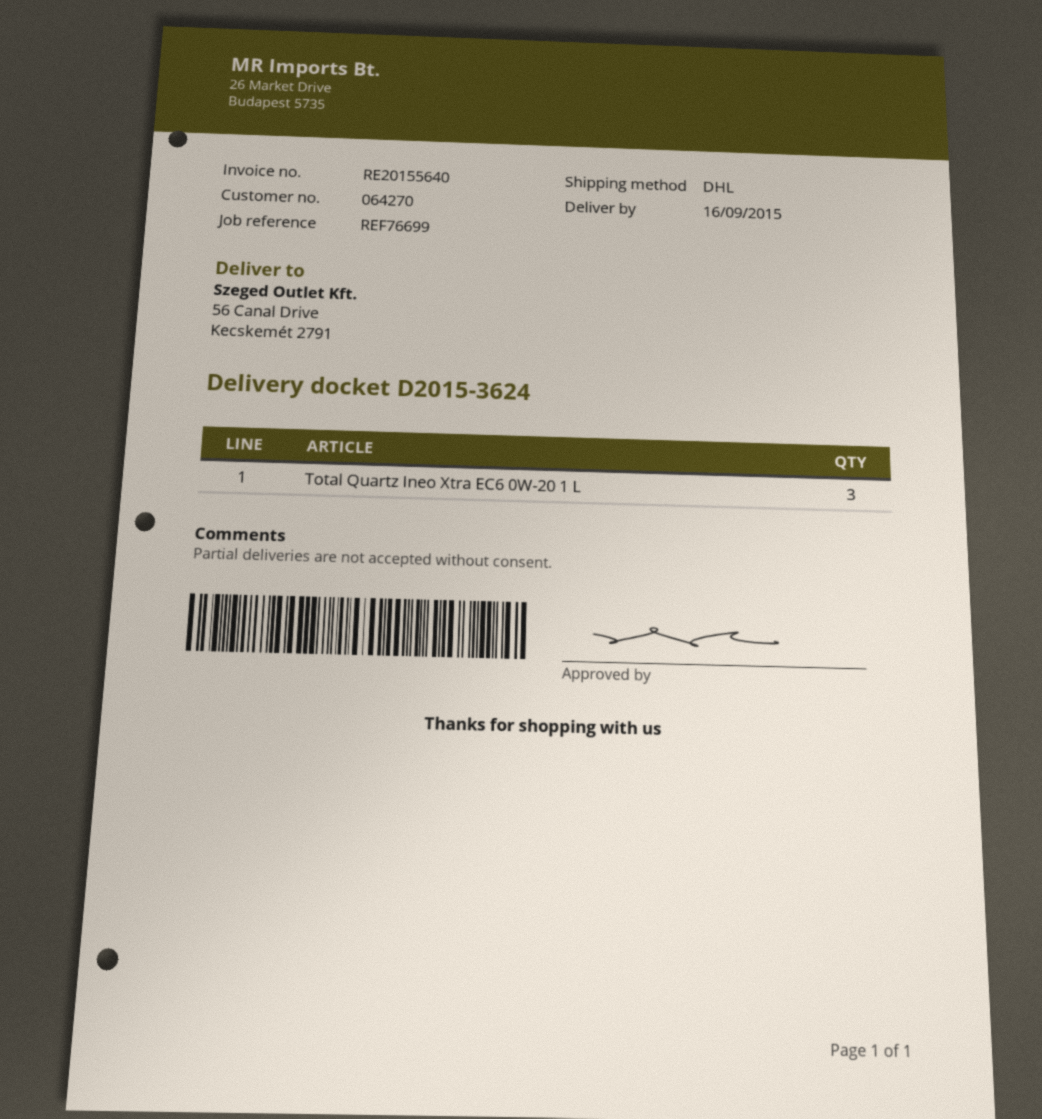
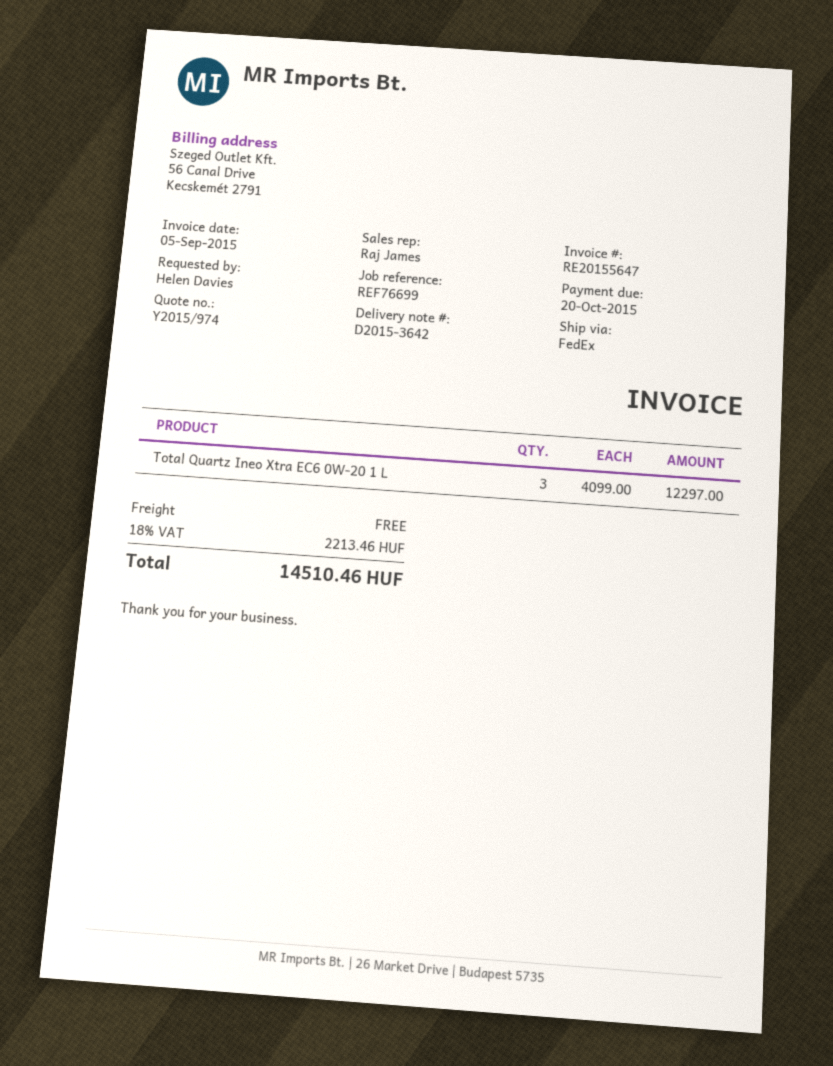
delivery note number: D2015-3624 -> D2015-3642
invoice number: RE20155640 -> RE20155647
shipping method: DHL -> FedEx

